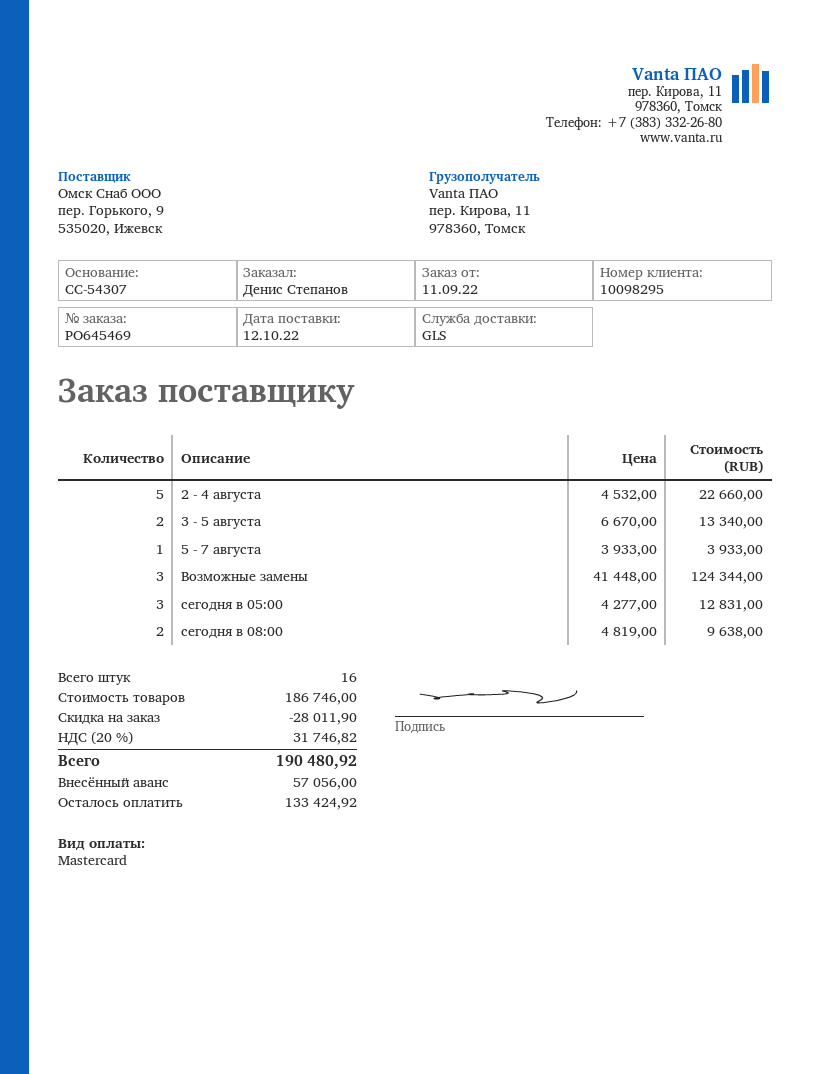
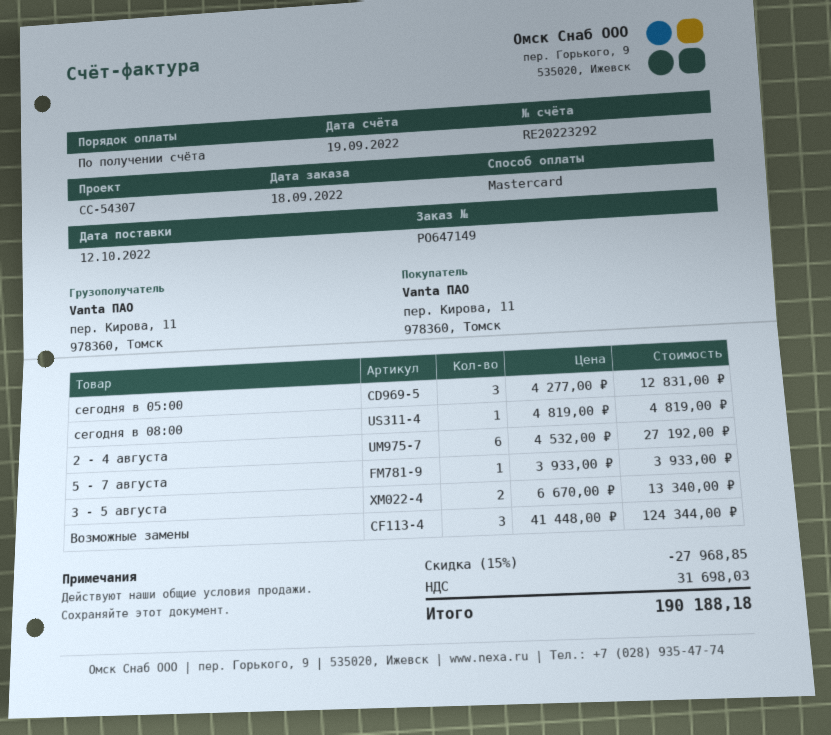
order number: PO645469 -> PO647149
order date: 2022-09-11 -> 2022-09-18
2 - 4 августа: 5 x 4532.00 = 22660.00 -> 6 x 4532.00 = 27192.00
сегодня в 08:00: 2 x 4819.00 = 9638.00 -> 1 x 4819.00 = 4819.00
discount: 28011.90 -> 27968.85
tax: 31746.82 -> 31698.03
total: 190480.92 -> 190188.18

